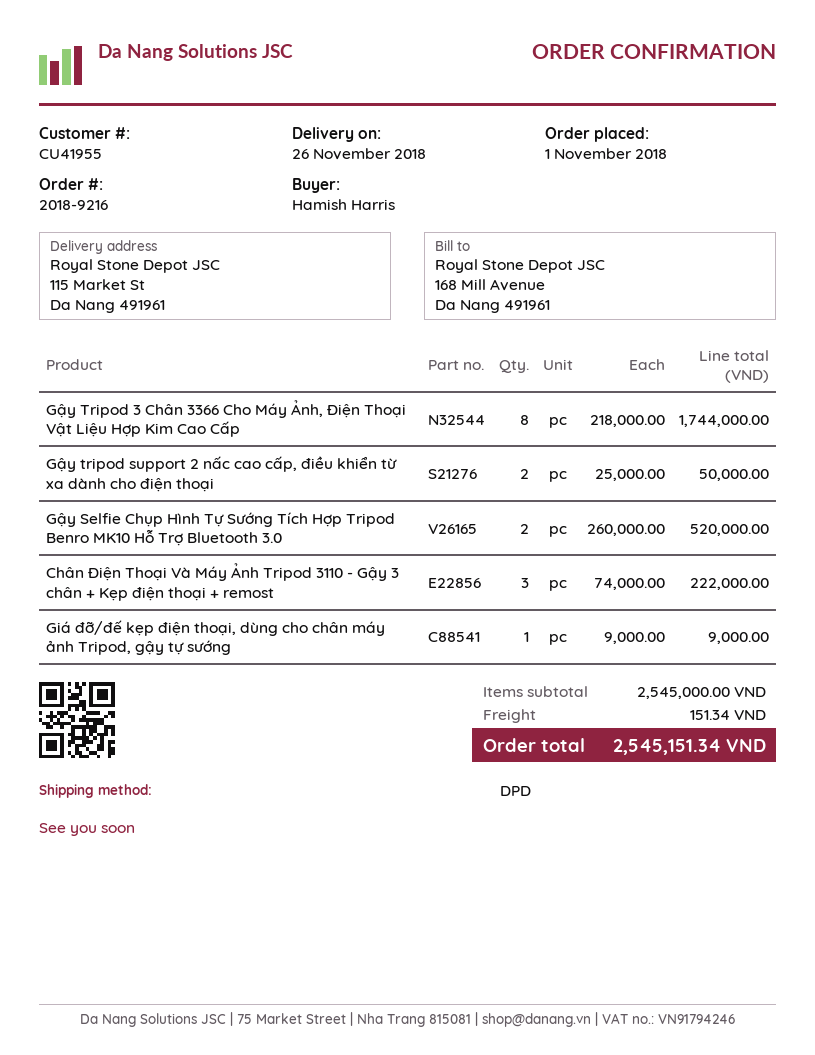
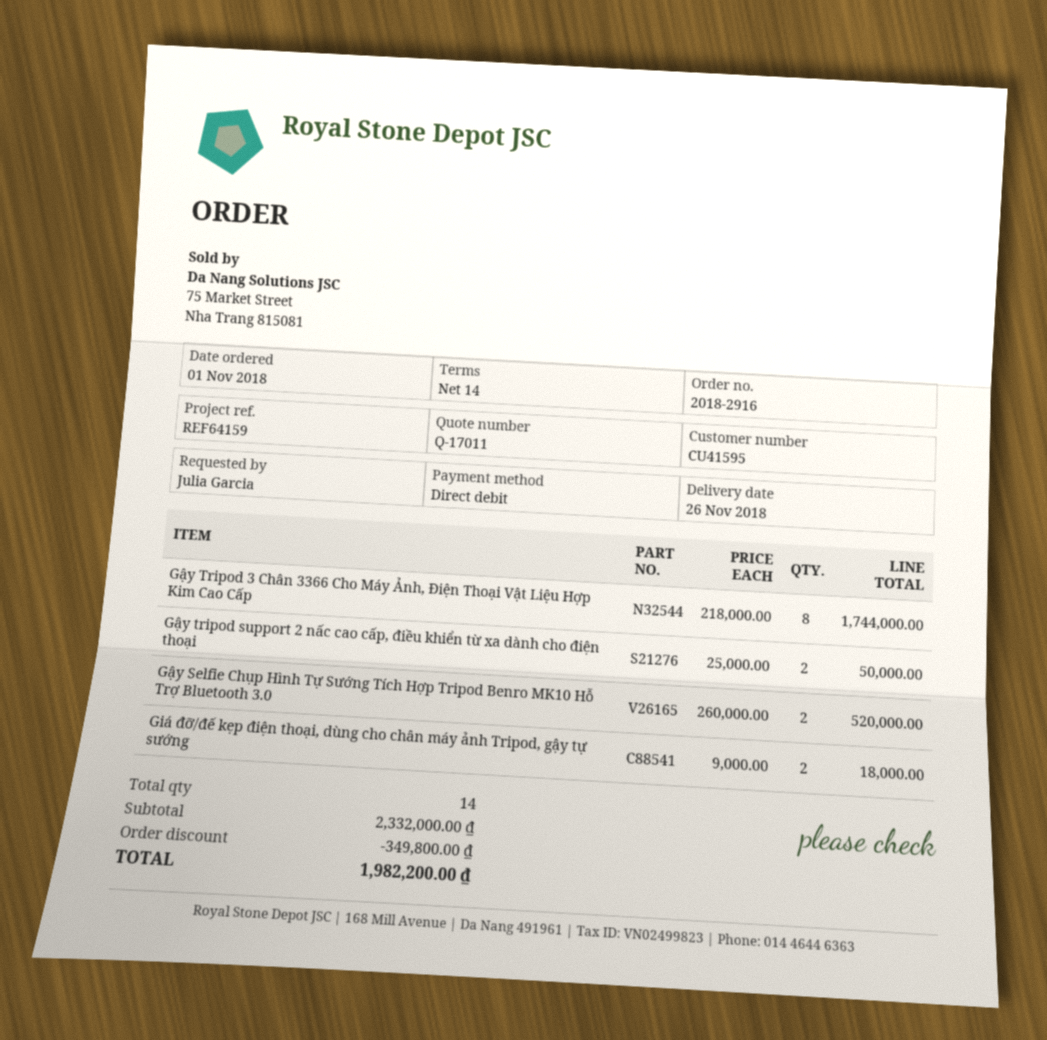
order number: 2018-9216 -> 2018-2916
customer number: CU41955 -> CU41595
ordered by: Hamish Harris -> Julia Garcia
Chân Điện Thoại Và Máy Ảnh Tripod 3110 - Gậy 3 chân + Kẹp điện thoại + remost: 3 x 74000.00 = 222000.00 -> none
Giá đỡ/đế kẹp điện thoại, dùng cho chân máy ảnh Tripod, gậy tự sướng: 1 x 9000.00 = 9000.00 -> 2 x 9000.00 = 18000.00
subtotal: 2545000.00 -> 2332000.00
discount: none -> 349800.00
shipping: 151.34 -> none
total: 2545151.34 -> 1982200.00

